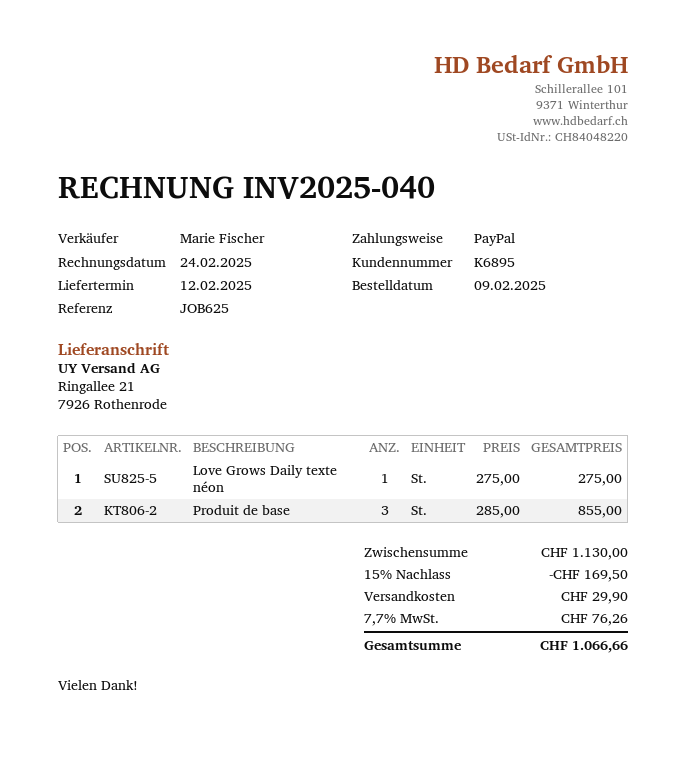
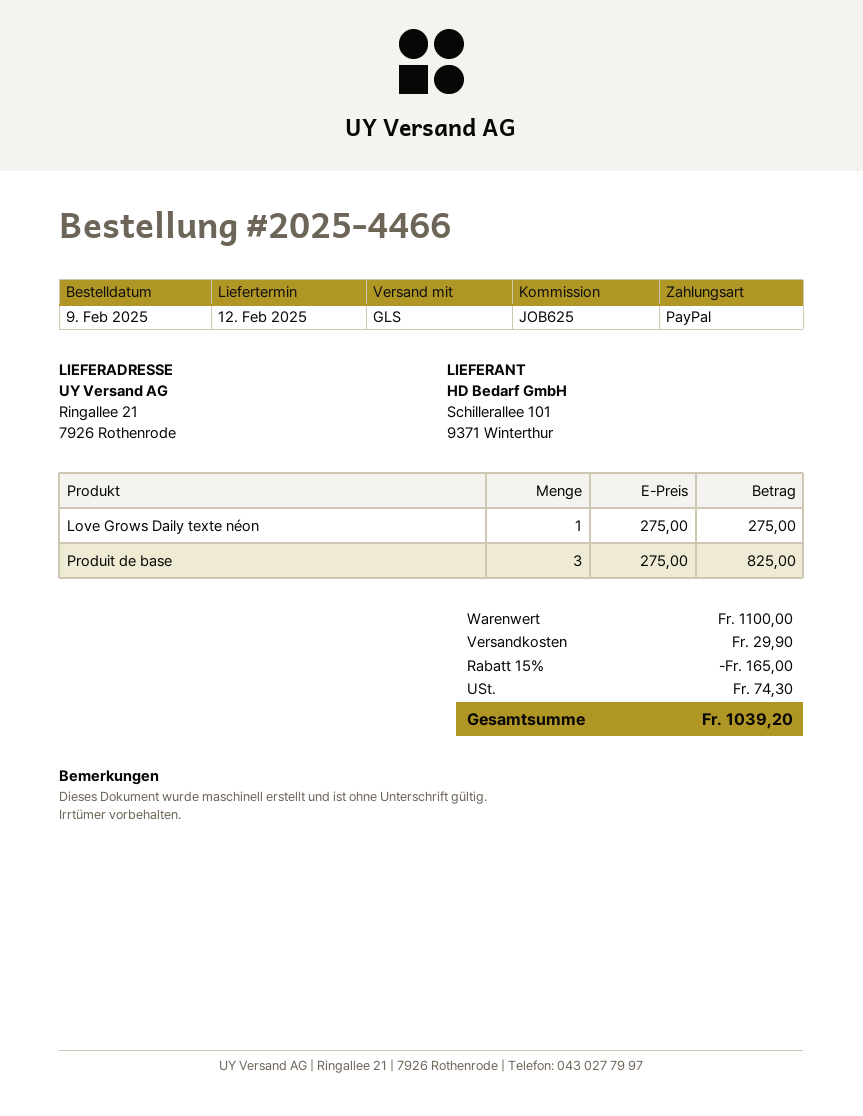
Produit de base: 3 x 285.00 = 855.00 -> 3 x 275.00 = 825.00
subtotal: 1130.00 -> 1100.00
discount: 15% = 169.50 -> 15% = 165.00
tax: 76.26 -> 74.30
total: 1066.66 -> 1039.20

